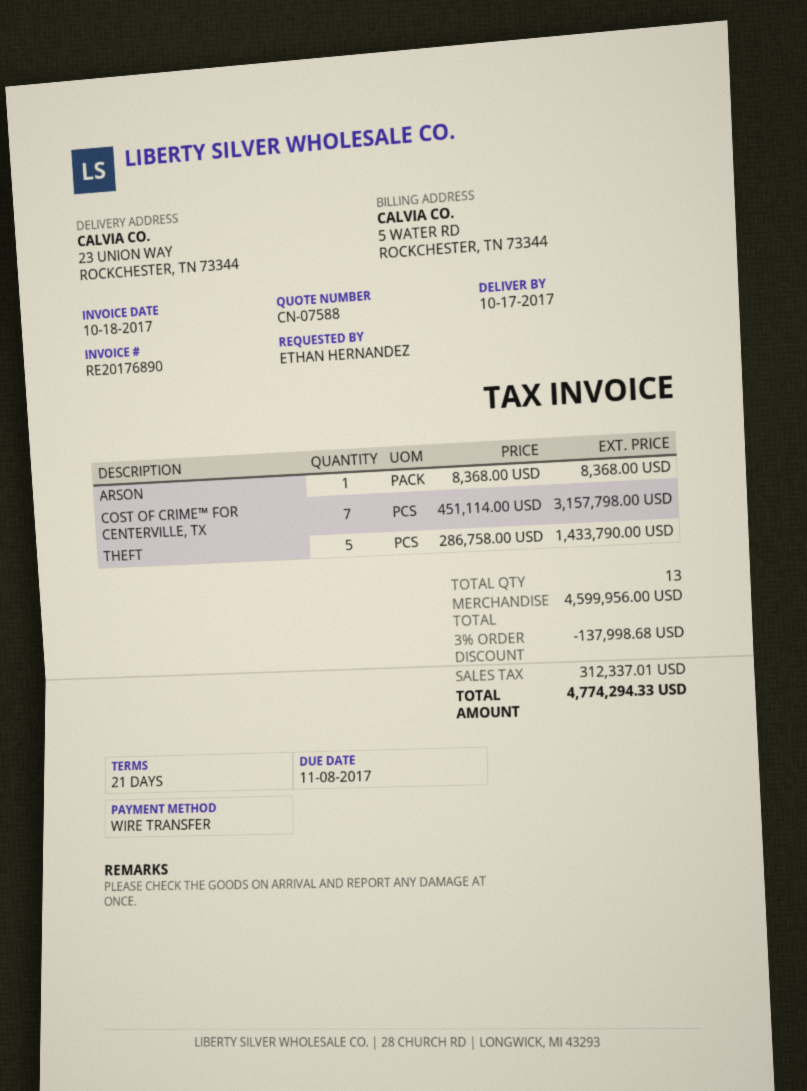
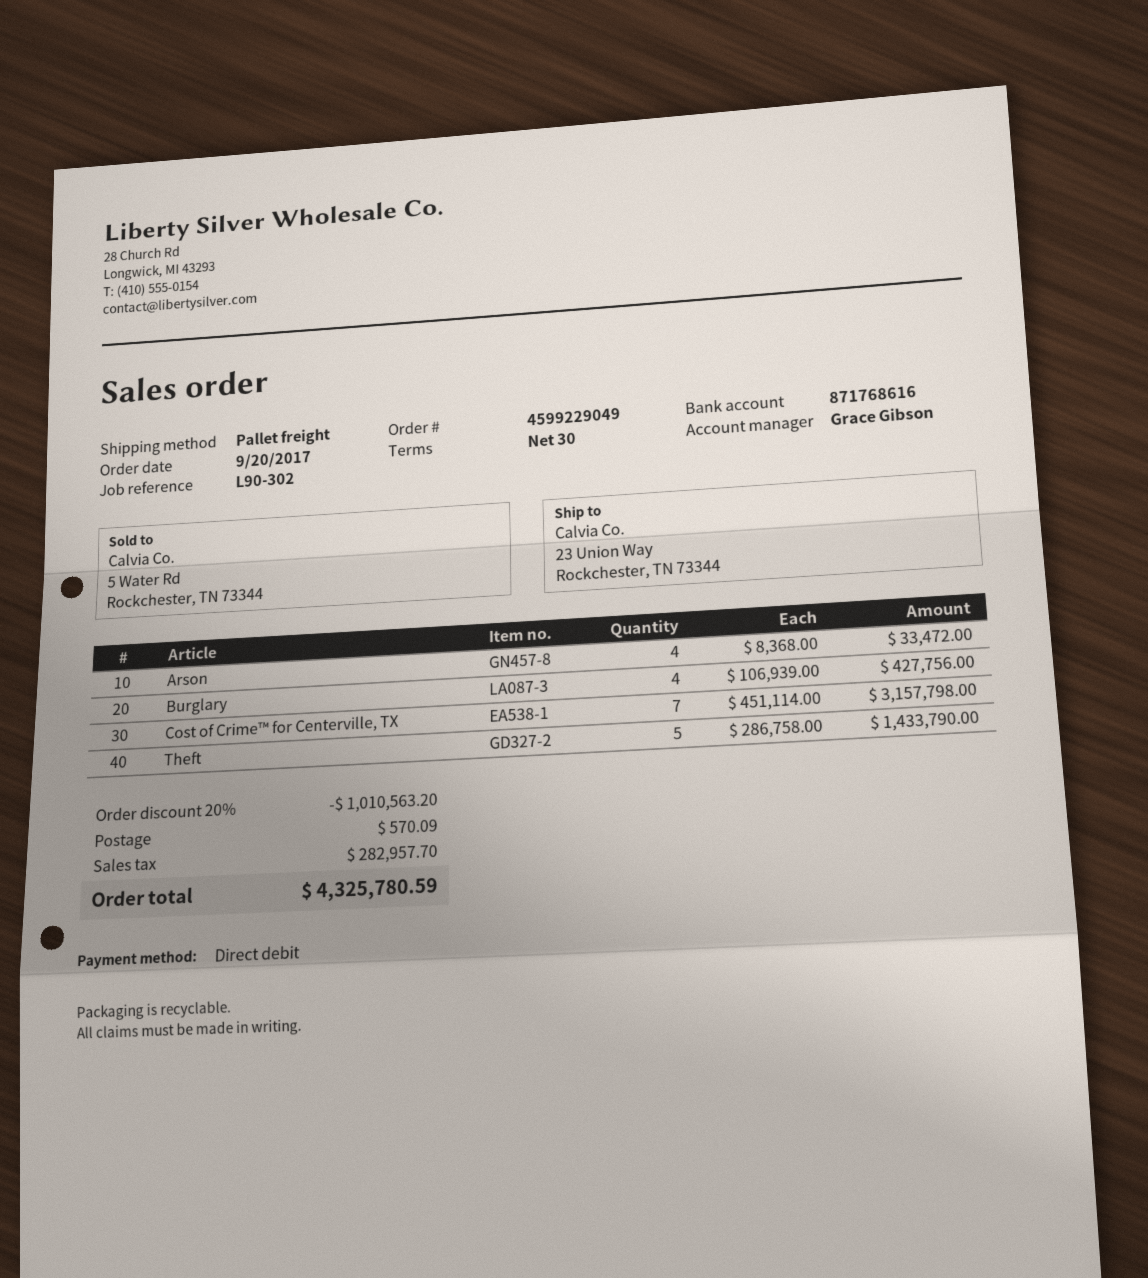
payment terms: 21 days -> 30 days
payment method: bank transfer -> direct debit
ARSON: 1 x 8368.00 = 8368.00 -> 4 x 8368.00 = 33472.00
Burglary: none -> 4 x 106939.00 = 427756.00
discount: 3% = 137998.68 -> 20% = 1010563.20
shipping: none -> 570.09
tax: 312337.01 -> 282957.70
total: 4774294.33 -> 4325780.59

